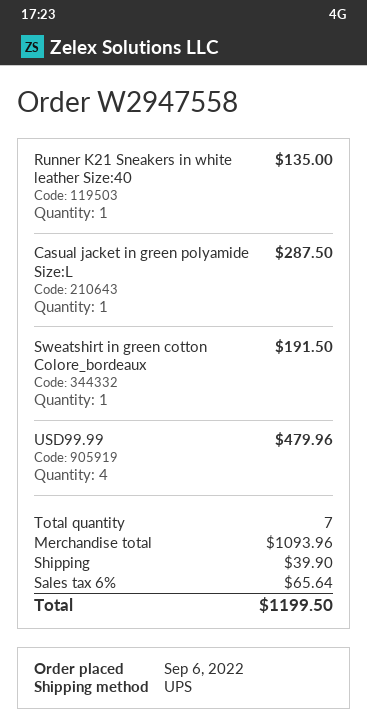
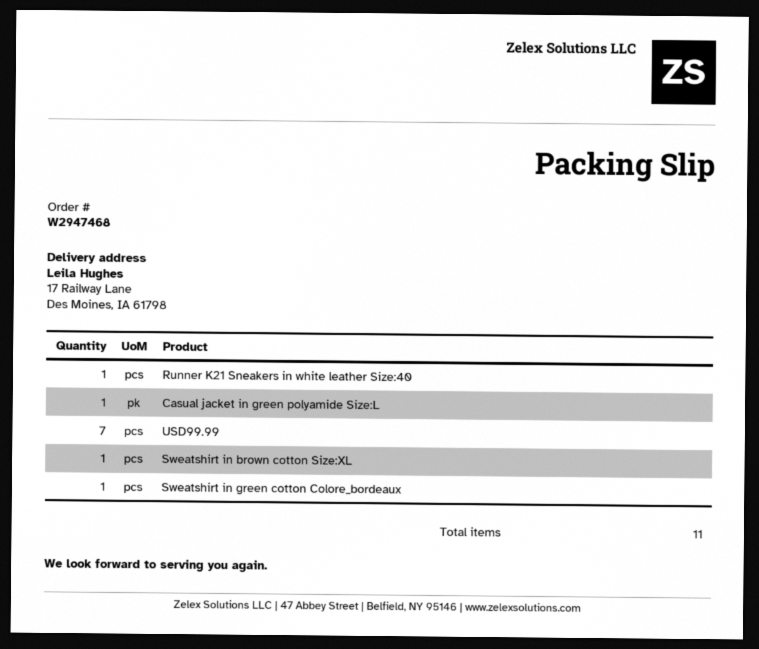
order number: W2947558 -> W2947468
USD99.99: 4 -> 7
Sweatshirt in brown cotton Size:XL: none -> 1
total quantity: 7 -> 11

